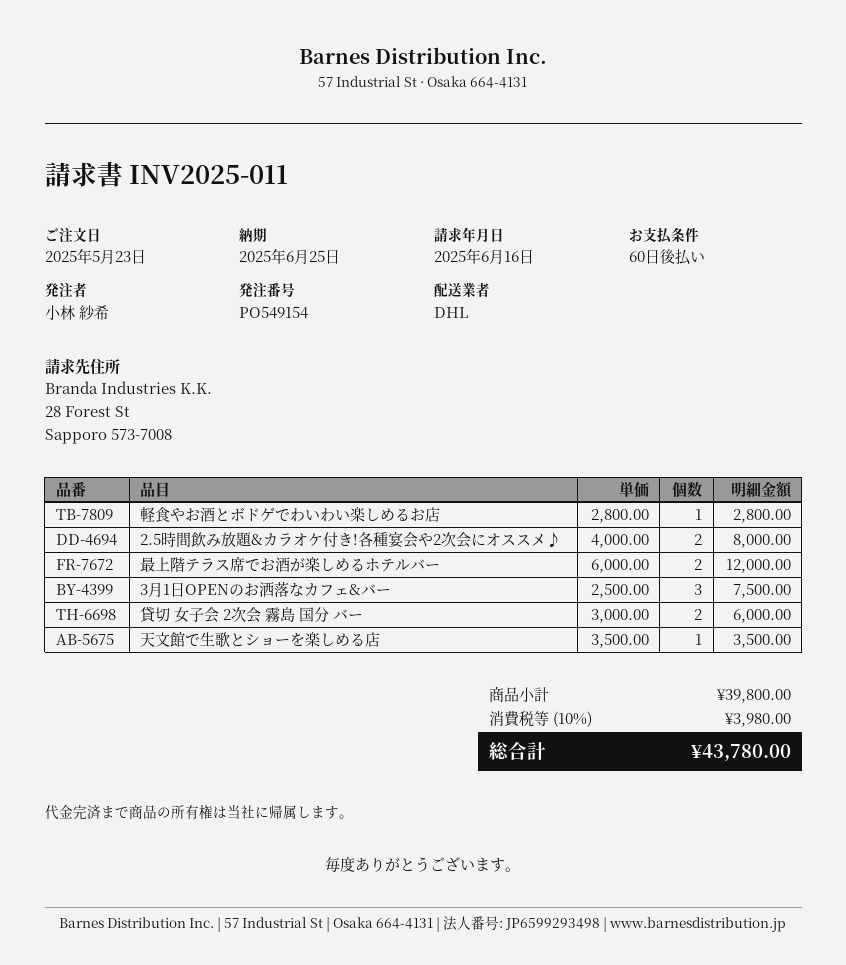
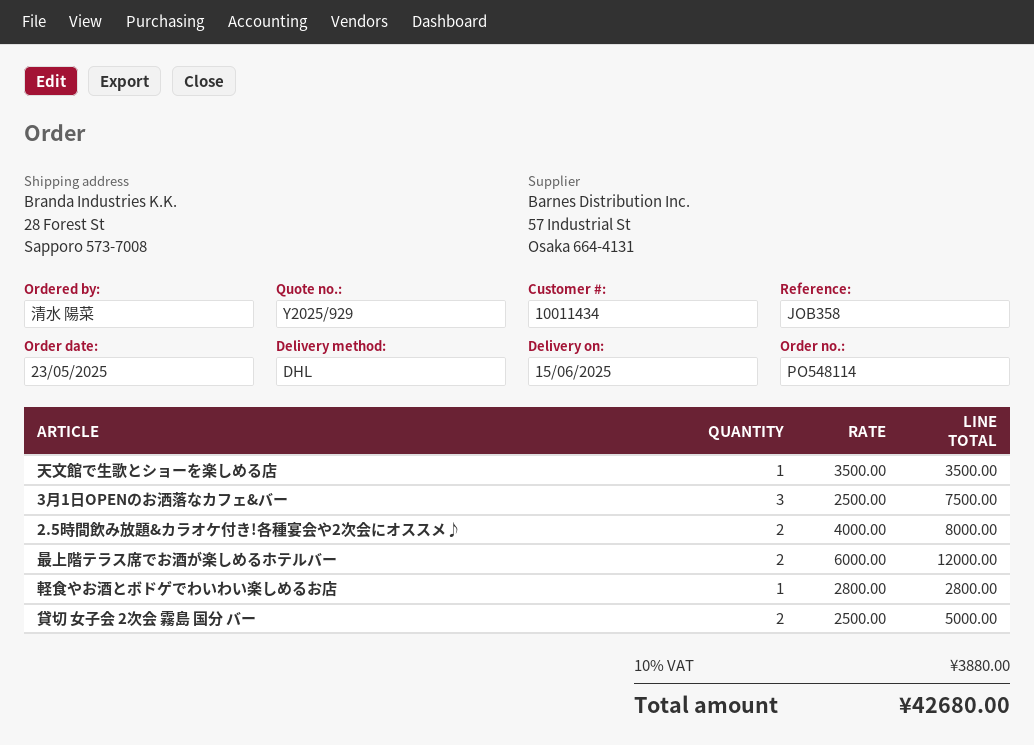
order number: PO549154 -> PO548114
delivery date: 2025-06-25 -> 2025-06-15
ordered by: 小林 紗希 -> 清水 陽菜
貸切 女子会 2次会 霧島 国分 バー: 2 x 3000.00 = 6000.00 -> 2 x 2500.00 = 5000.00
tax: 10% = 3980.00 -> 10% = 3880.00
total: 43780.00 -> 42680.00

